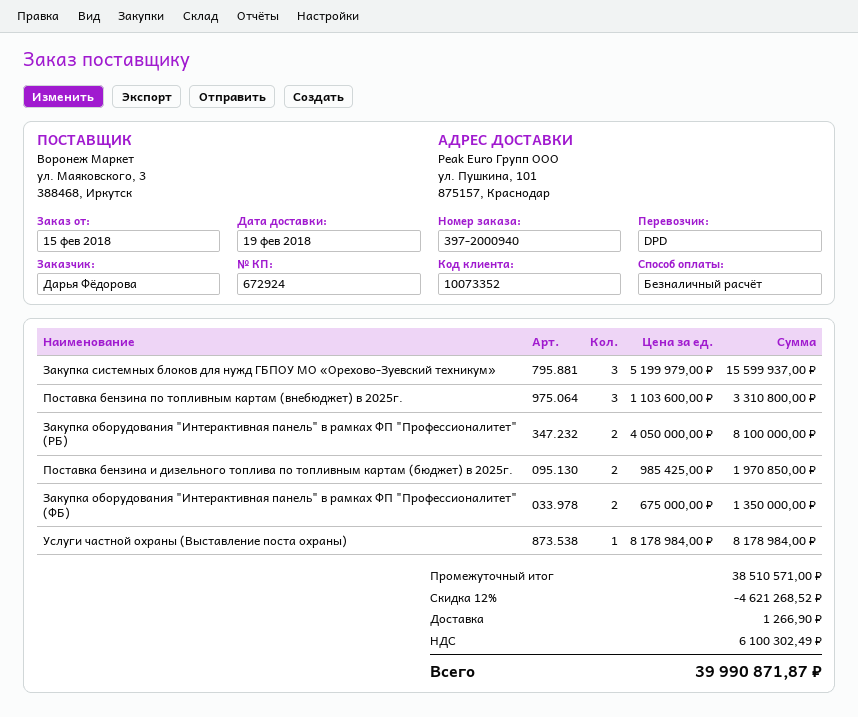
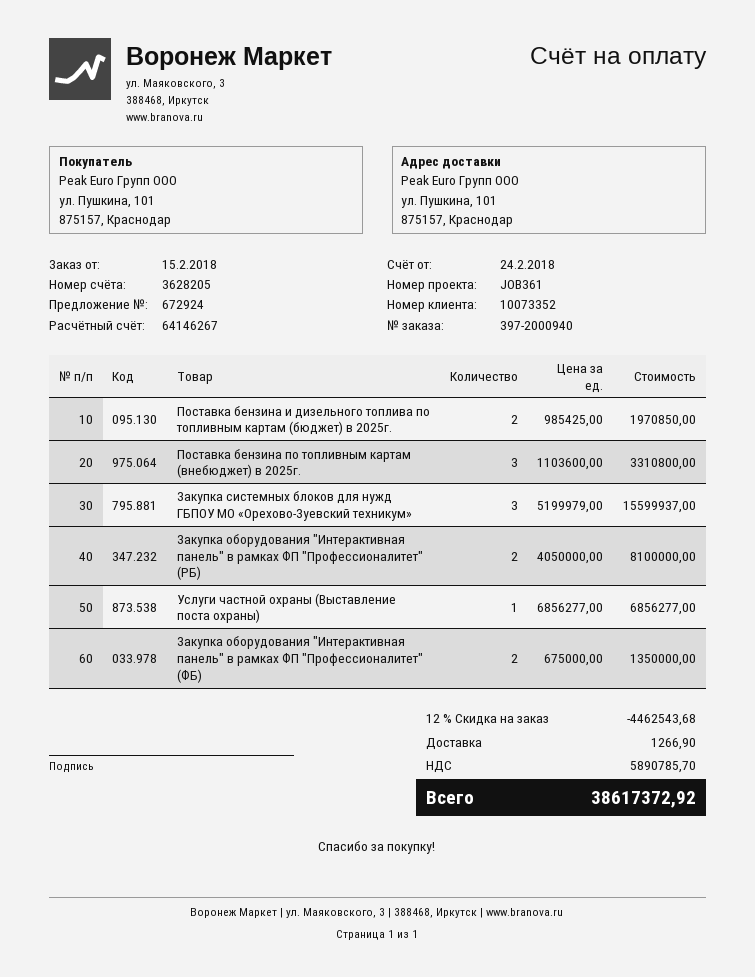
Услуги частной охраны (Выставление поста охраны): 1 x 8178984.00 = 8178984.00 -> 1 x 6856277.00 = 6856277.00
discount: 12% = 4621268.52 -> 12% = 4462543.68
tax: 6100302.49 -> 5890785.70
total: 39990871.87 -> 38617372.92

